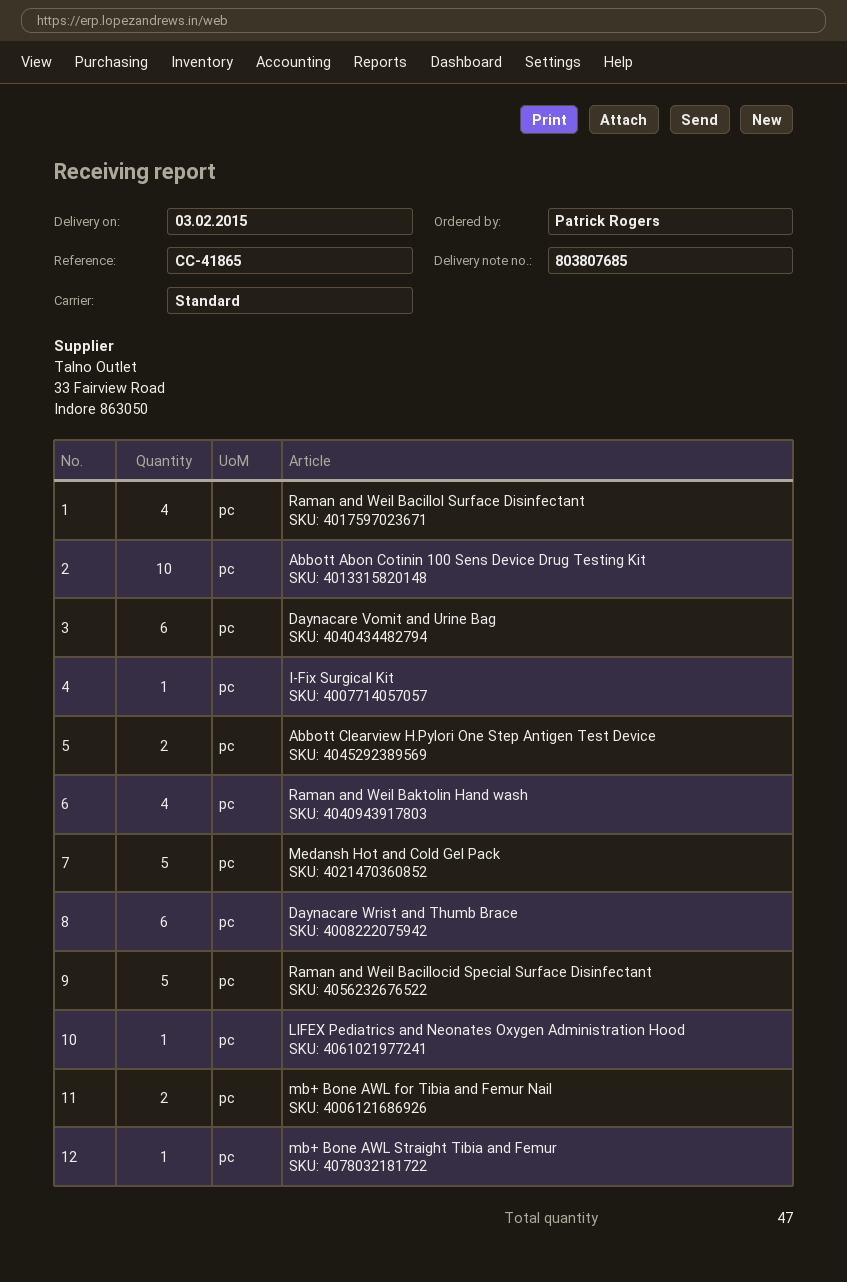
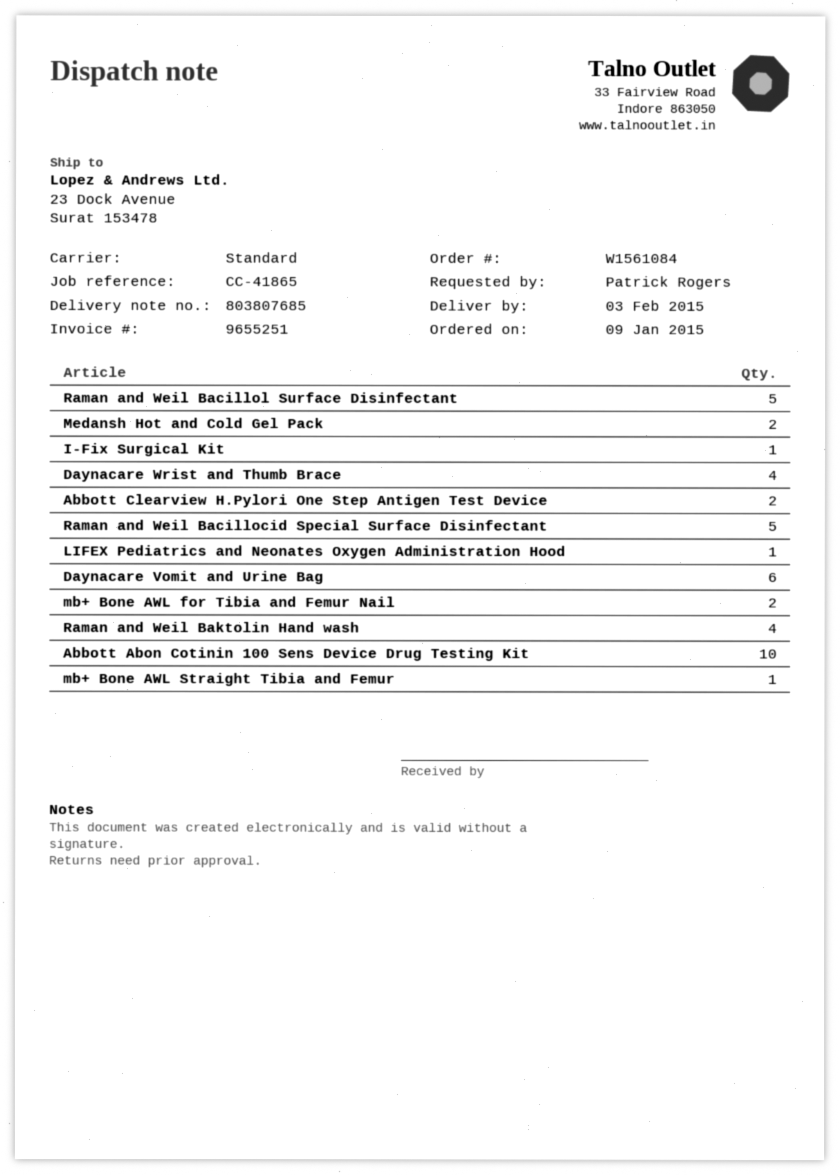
Raman and Weil Bacillol Surface Disinfectant: 4 -> 5
Medansh Hot and Cold Gel Pack: 5 -> 2
Daynacare Wrist and Thumb Brace: 6 -> 4

